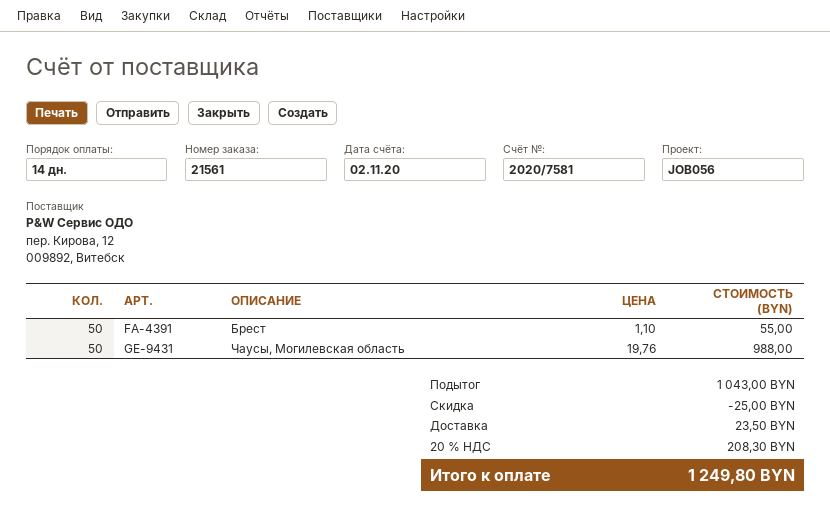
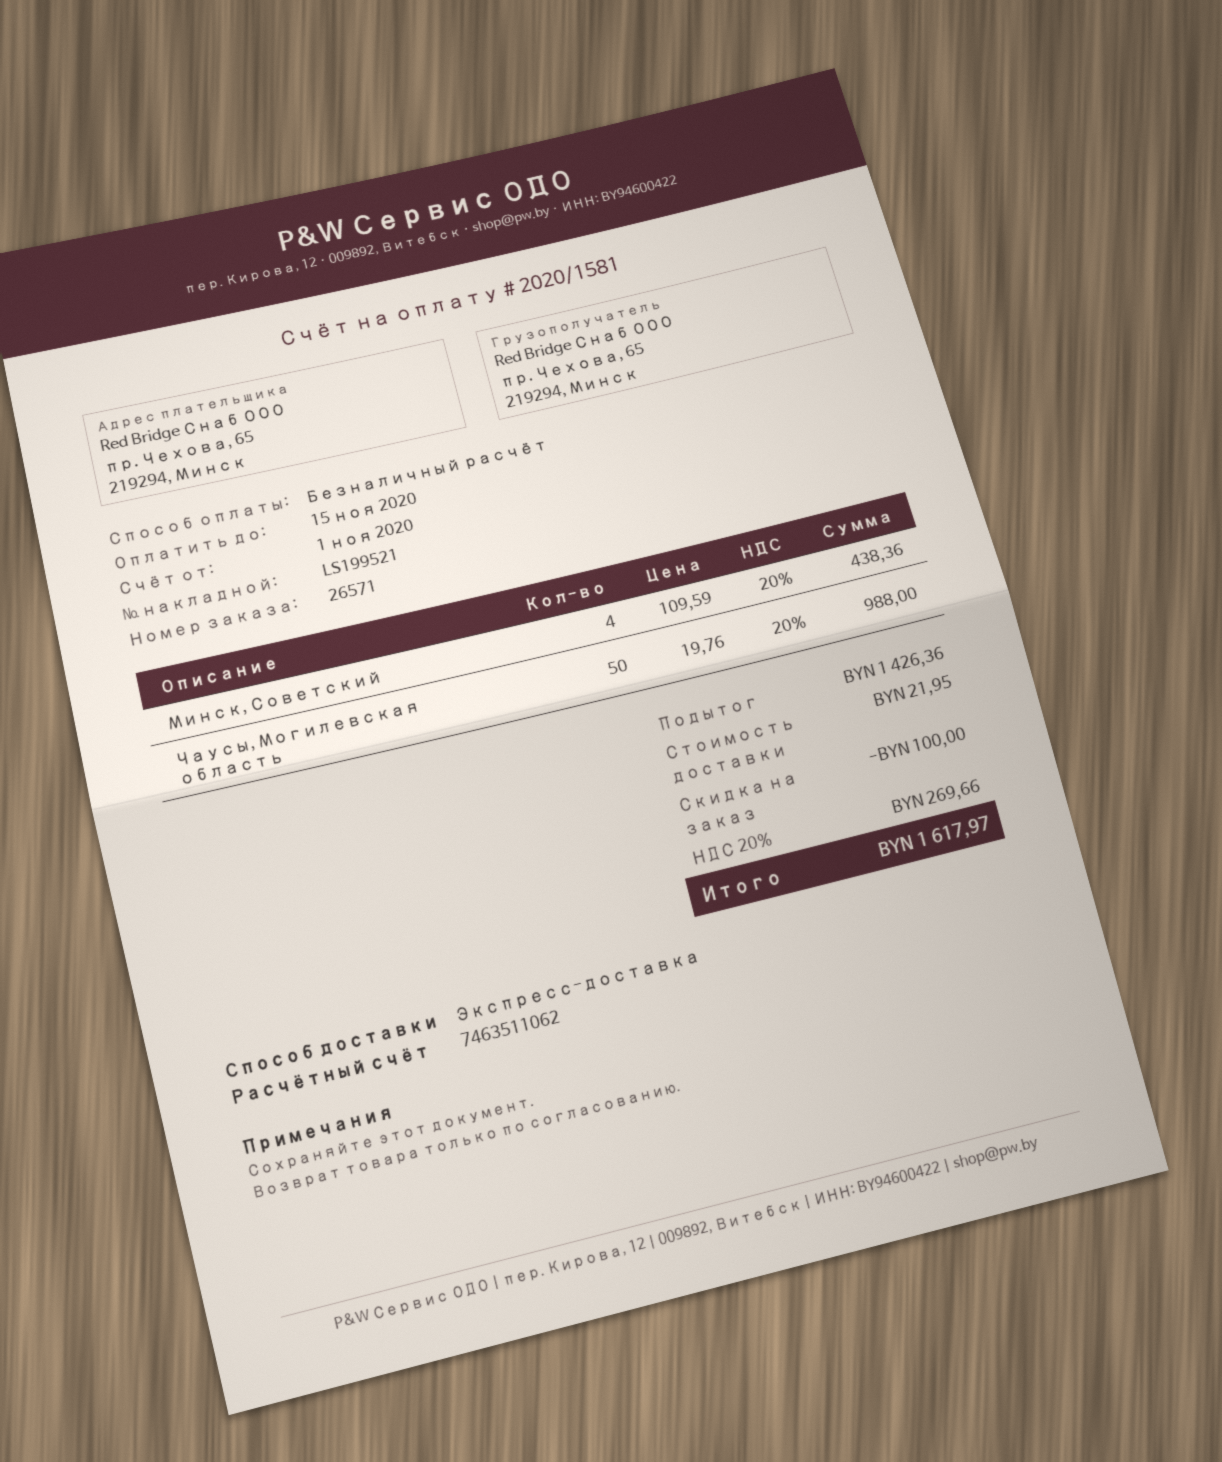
order number: 21561 -> 26571
invoice number: 2020/7581 -> 2020/1581
invoice date: 2020-11-02 -> 2020-11-01
Брест: 50 x 1.10 = 55.00 -> none
Минск, Советский: none -> 4 x 109.59 = 438.36
subtotal: 1043.00 -> 1426.36
discount: 25.00 -> 100.00
shipping: 23.50 -> 21.95
tax: 20% = 208.30 -> 20% = 269.66
total: 1249.80 -> 1617.97

